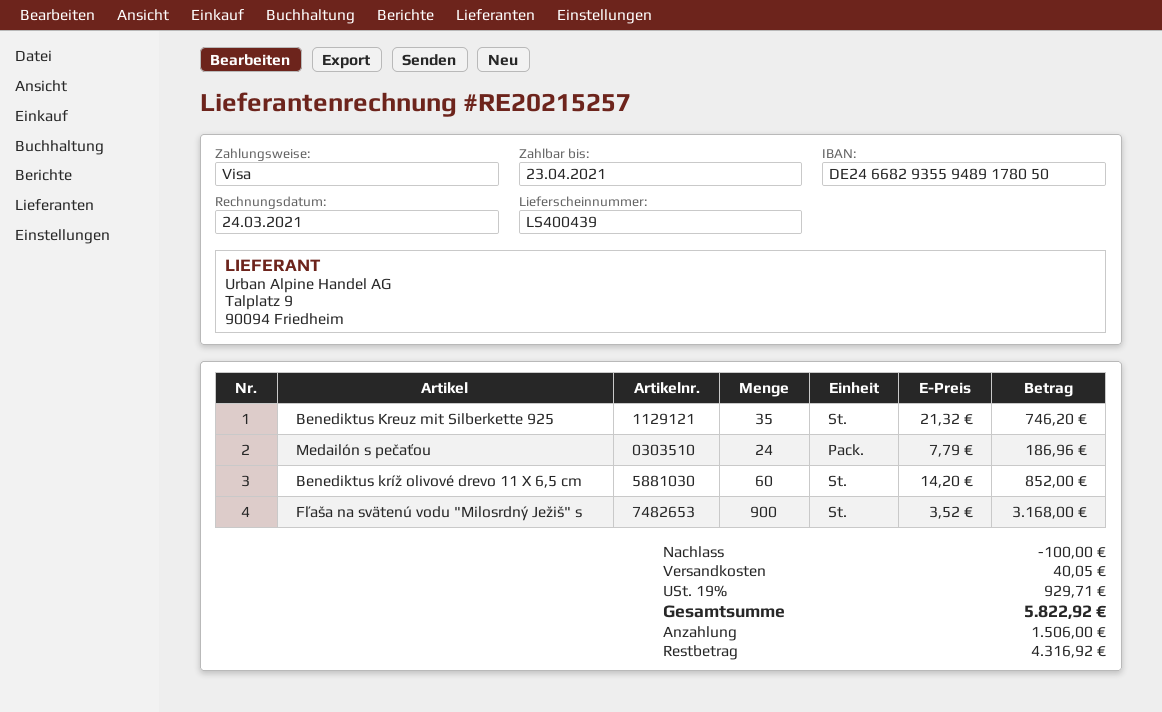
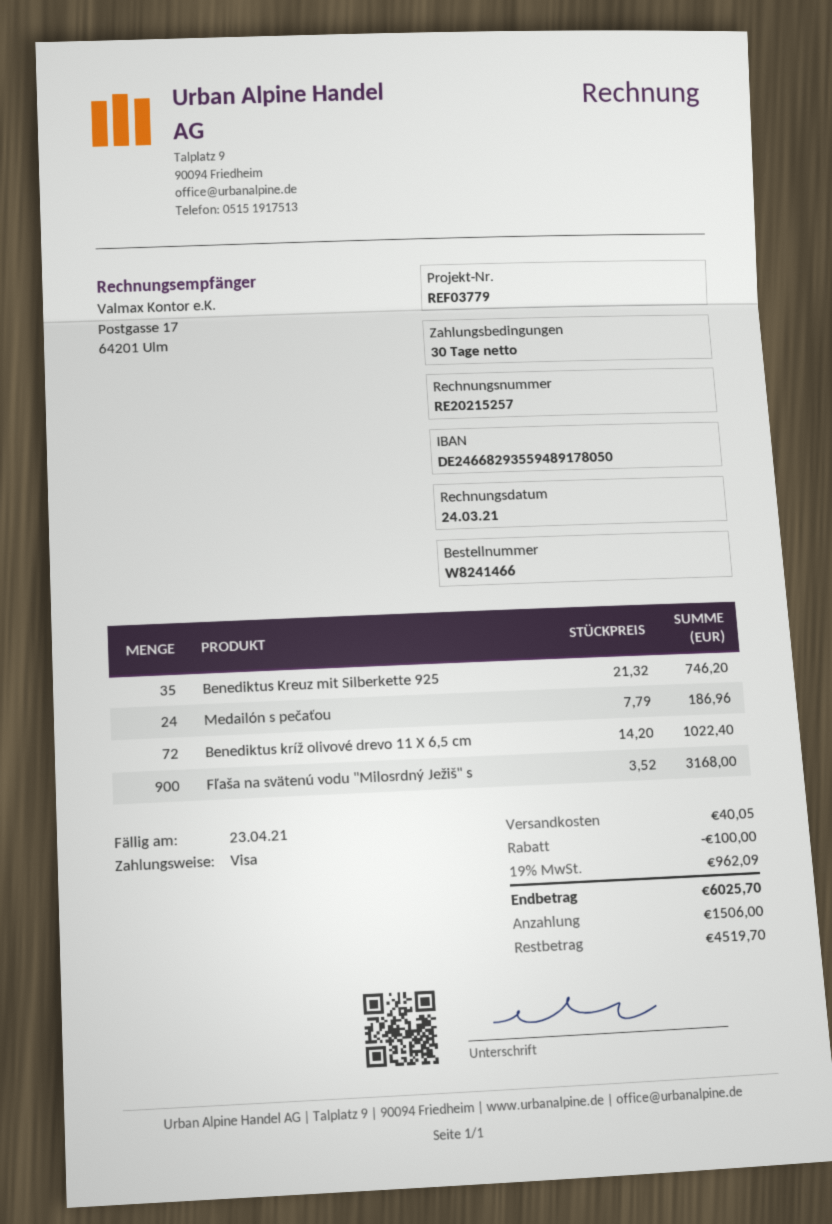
Benediktus kríž olivové drevo 11 X 6,5 cm: 60 x 14.20 = 852.00 -> 72 x 14.20 = 1022.40
tax: 19% = 929.71 -> 19% = 962.09
total: 5822.92 -> 6025.70
balance: 4316.92 -> 4519.70

